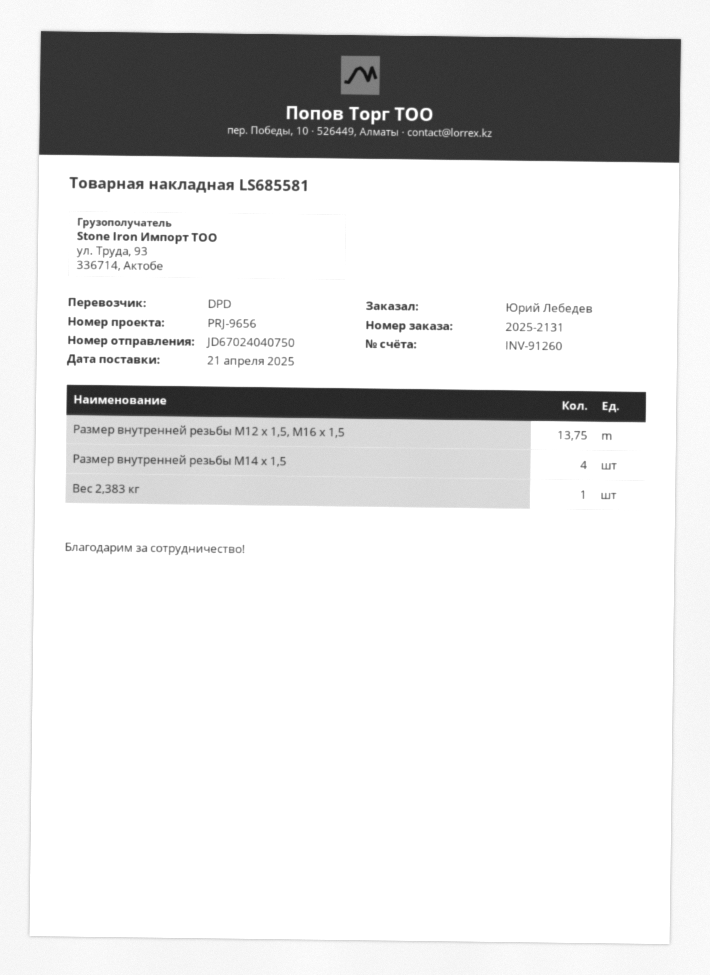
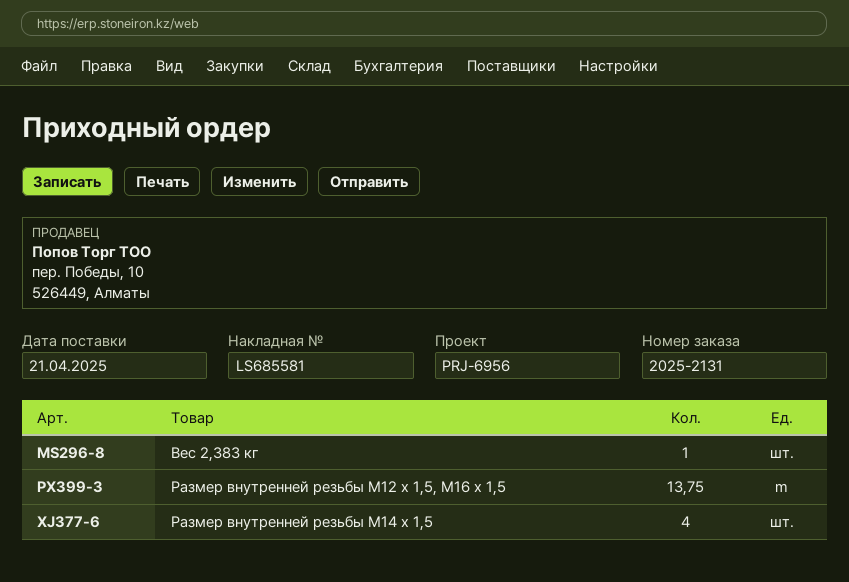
reference: PRJ-9656 -> PRJ-6956

